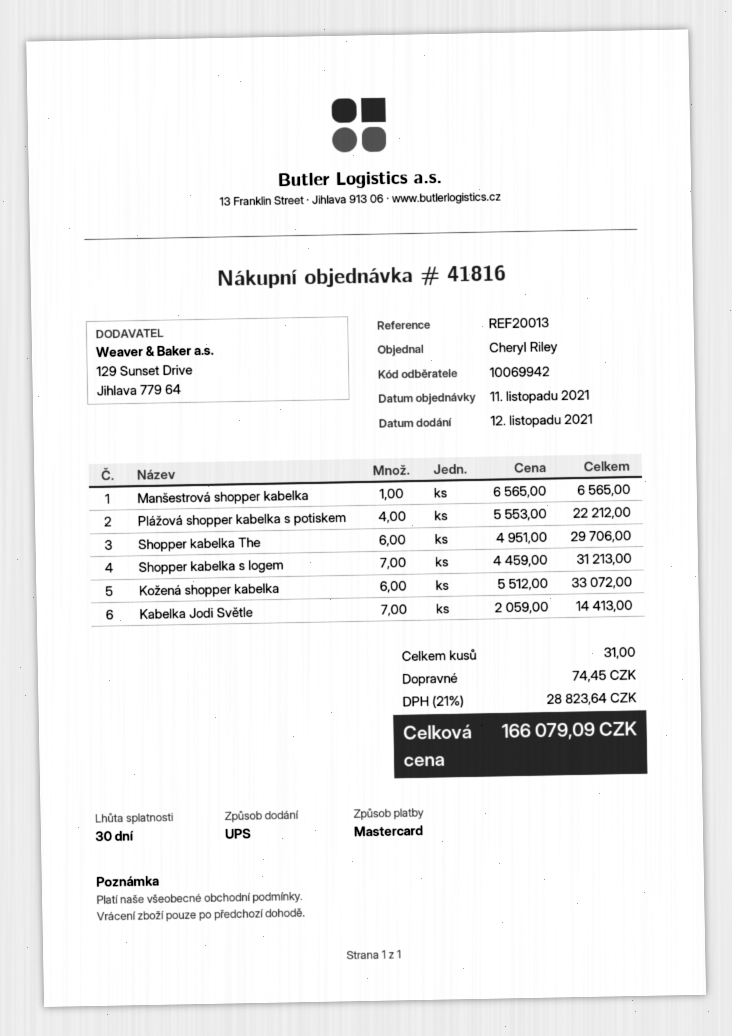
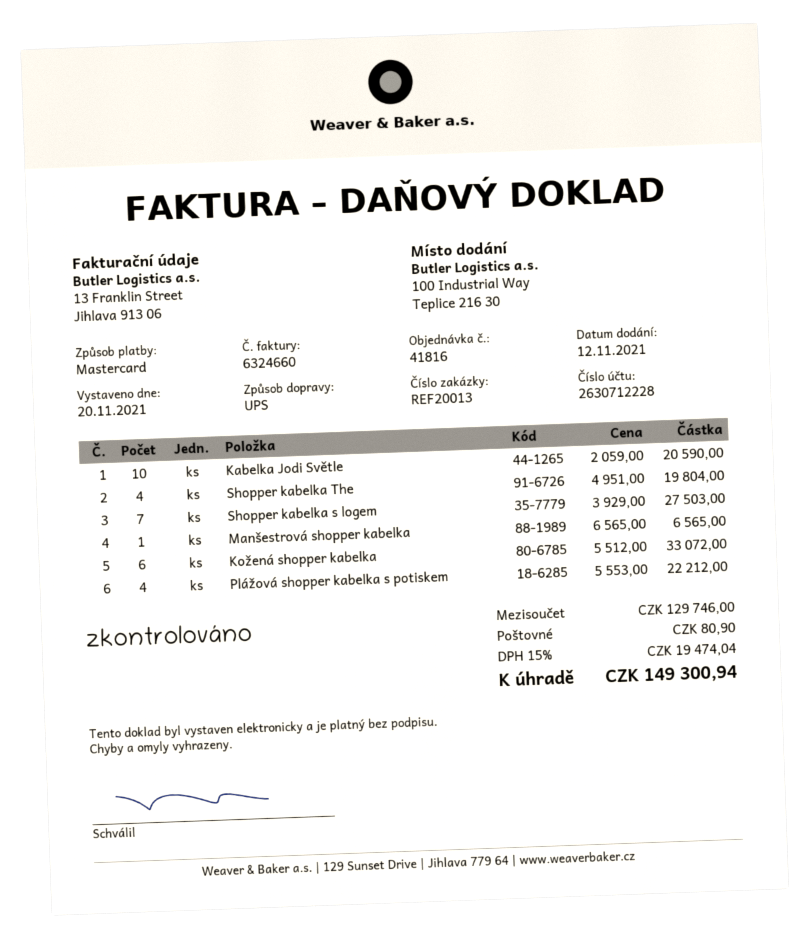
Shopper kabelka The: 6 x 4951.00 = 29706.00 -> 4 x 4951.00 = 19804.00
Shopper kabelka s logem: 7 x 4459.00 = 31213.00 -> 7 x 3929.00 = 27503.00
Kabelka Jodi Světle: 7 x 2059.00 = 14413.00 -> 10 x 2059.00 = 20590.00
shipping: 74.45 -> 80.90
tax: 21% = 28823.64 -> 15% = 19474.04
total: 166079.09 -> 149300.94

